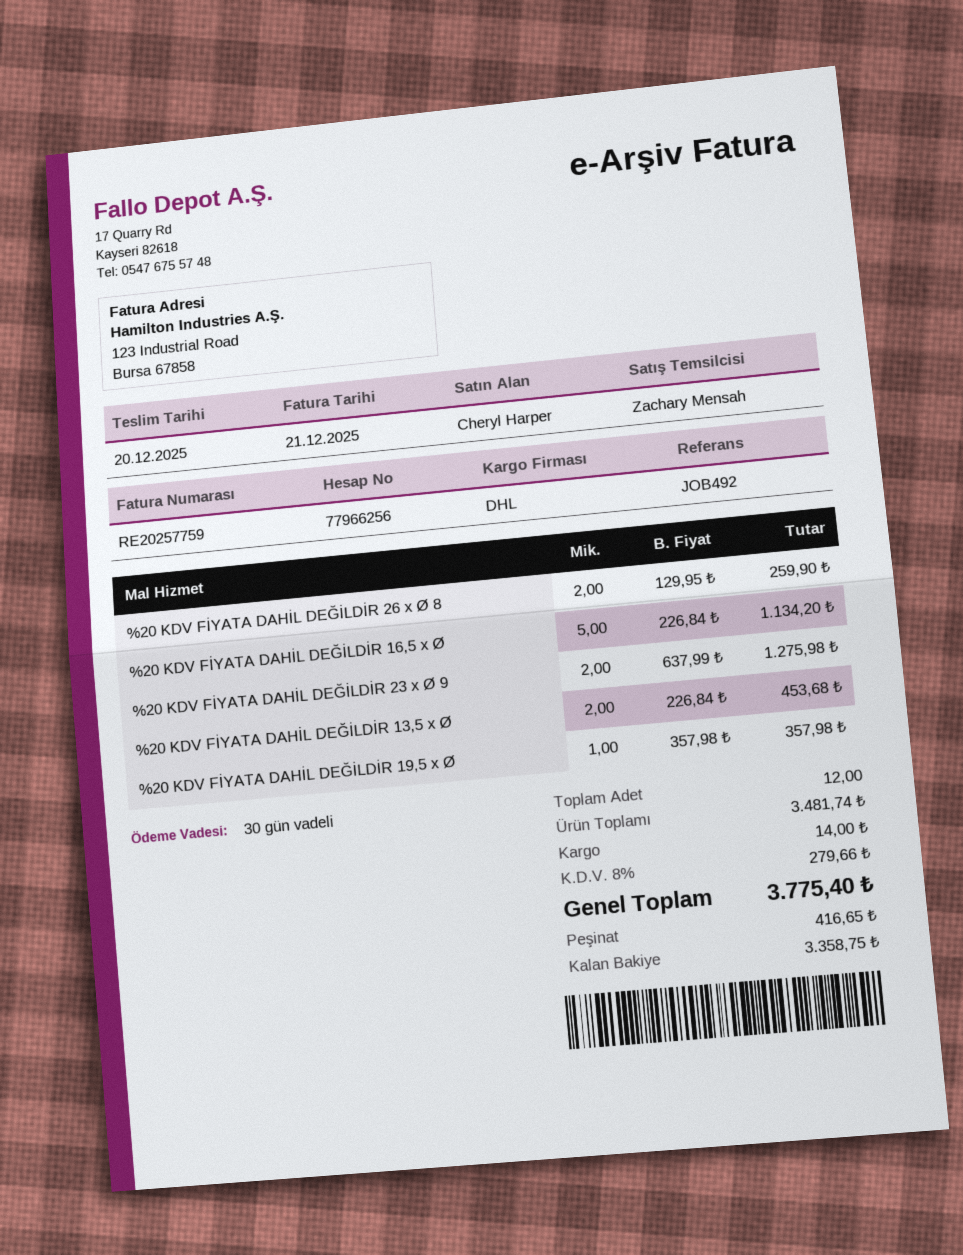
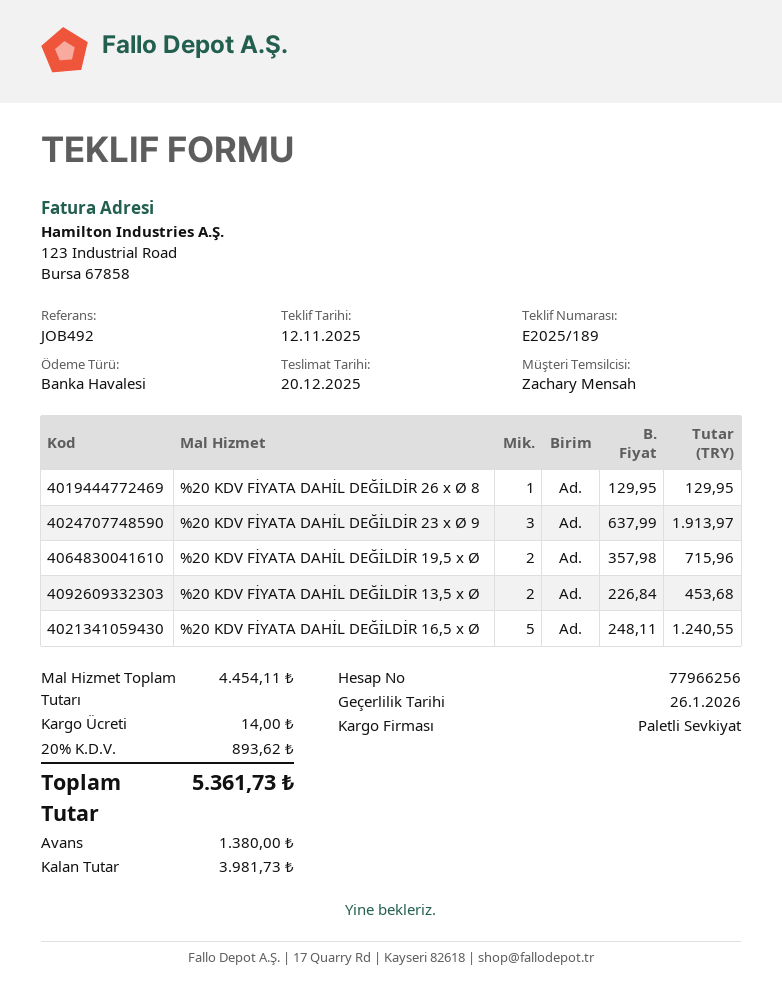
shipping method: DHL -> pallet freight
%20 KDV FİYATA DAHİL DEĞİLDİR 26 x Ø 8: 2 x 129.95 = 259.90 -> 1 x 129.95 = 129.95
%20 KDV FİYATA DAHİL DEĞİLDİR 16,5 x Ø: 5 x 226.84 = 1134.20 -> 5 x 248.11 = 1240.55
%20 KDV FİYATA DAHİL DEĞİLDİR 23 x Ø 9: 2 x 637.99 = 1275.98 -> 3 x 637.99 = 1913.97
%20 KDV FİYATA DAHİL DEĞİLDİR 19,5 x Ø: 1 x 357.98 = 357.98 -> 2 x 357.98 = 715.96
subtotal: 3481.74 -> 4454.11
tax: 8% = 279.66 -> 20% = 893.62
total: 3775.40 -> 5361.73
deposit: 416.65 -> 1380.00
balance: 3358.75 -> 3981.73

